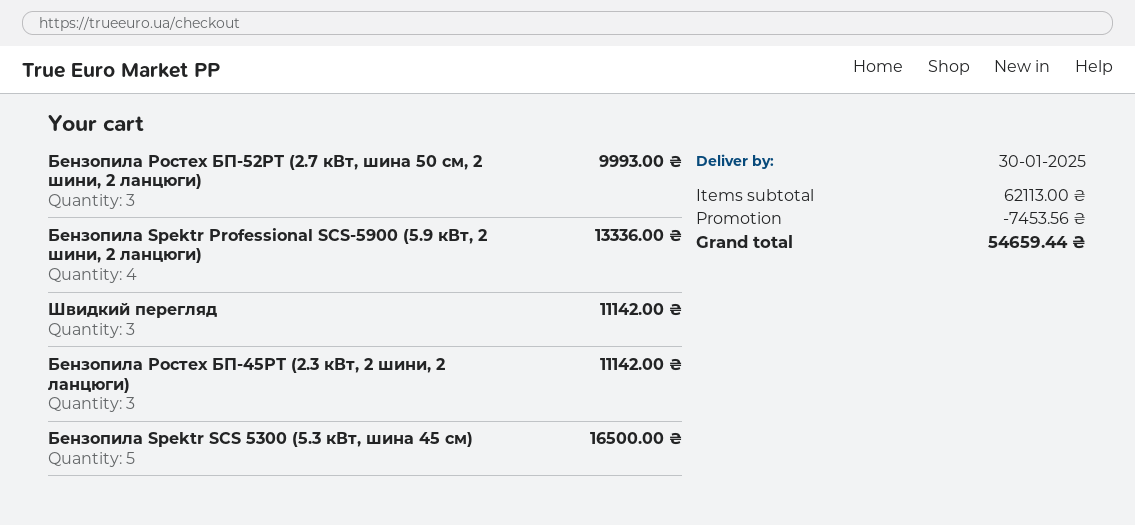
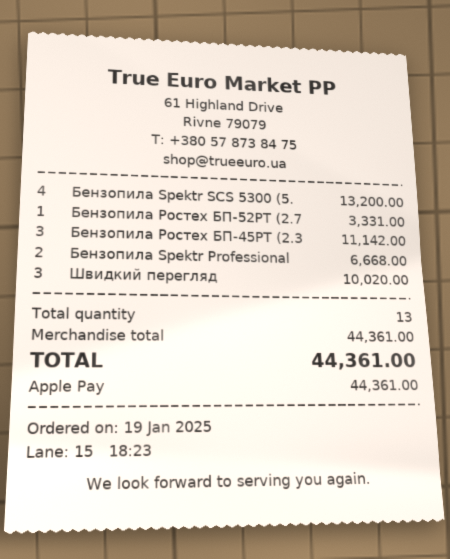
Бензопила Ростех БП-52РТ (2.7 кВт, шина 50 см, 2 шини, 2 ланцюги): 3 for 9993.00 -> 1 for 3331.00
Бензопила Spektr Professional SCS-5900 (5.9 кВт, 2 шини, 2 ланцюги): 4 for 13336.00 -> 2 for 6668.00
Швидкий перегляд: 3 for 11142.00 -> 3 for 10020.00
Бензопила Spektr SCS 5300 (5.3 кВт, шина 45 см): 5 for 16500.00 -> 4 for 13200.00
subtotal: 62113.00 -> 44361.00
discount: 7453.56 -> none
total: 54659.44 -> 44361.00

